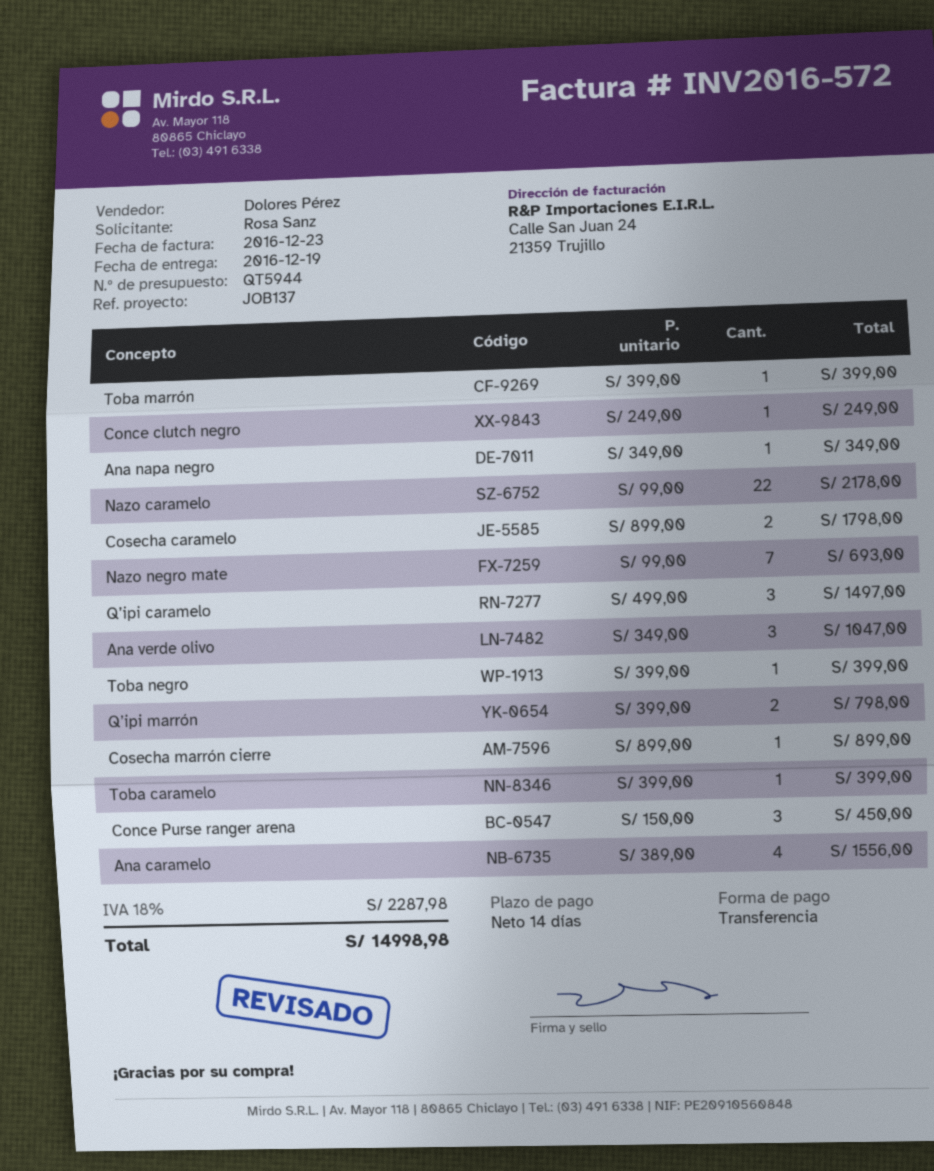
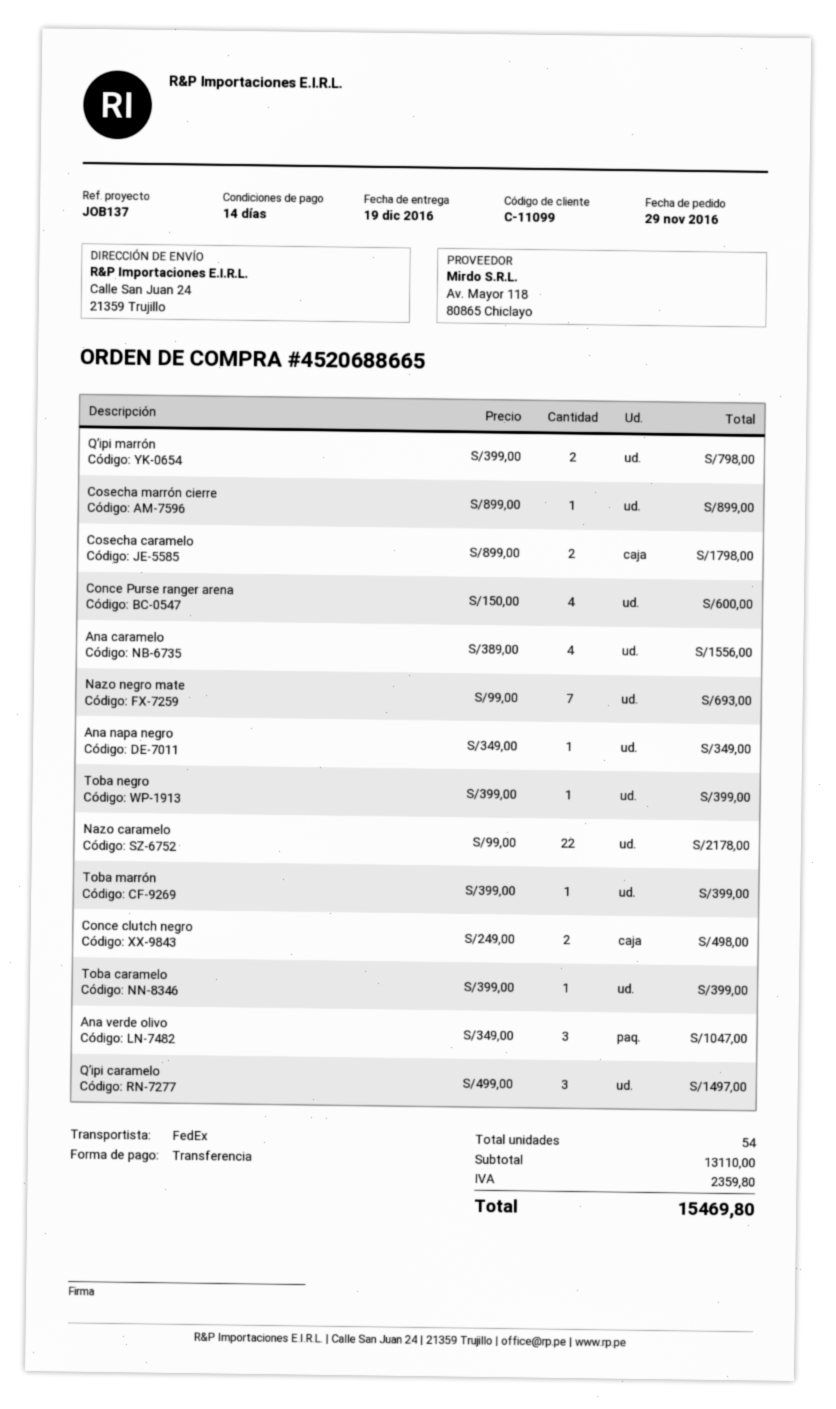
Conce clutch negro: 1 x 249.00 = 249.00 -> 2 x 249.00 = 498.00
Conce Purse ranger arena: 3 x 150.00 = 450.00 -> 4 x 150.00 = 600.00
tax: 2287.98 -> 2359.80
total: 14998.98 -> 15469.80

